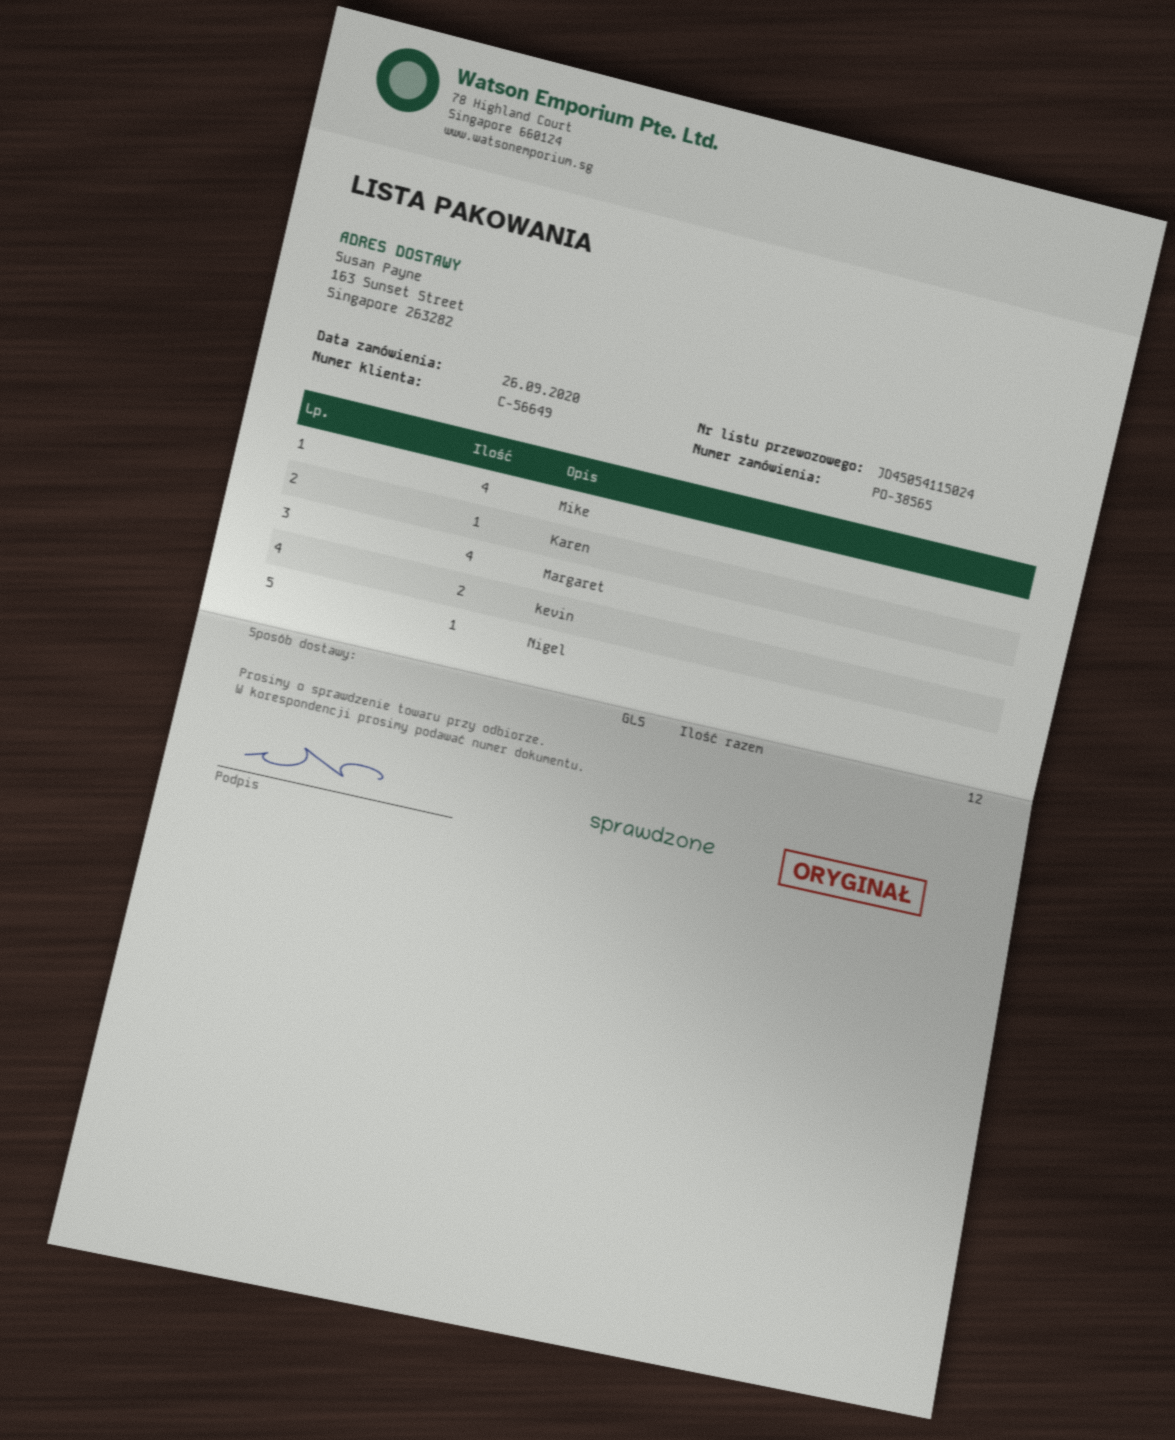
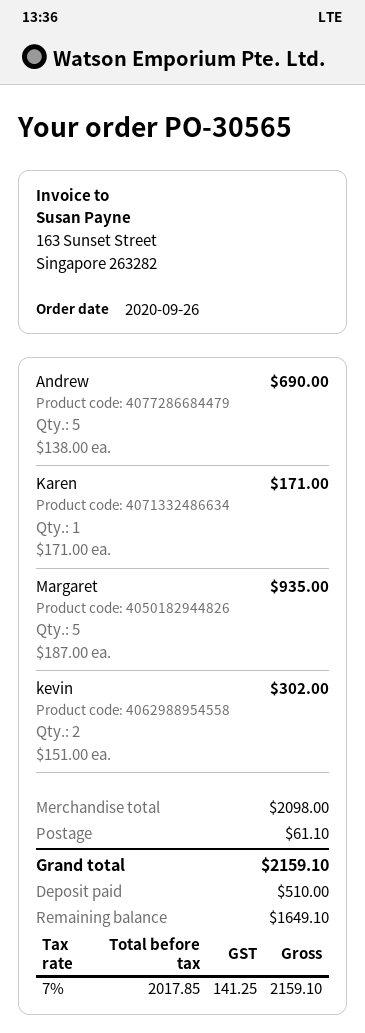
order number: PO-38565 -> PO-30565
Mike: 4 -> none
Margaret: 4 -> 5
Nigel: 1 -> none
Andrew: none -> 5

